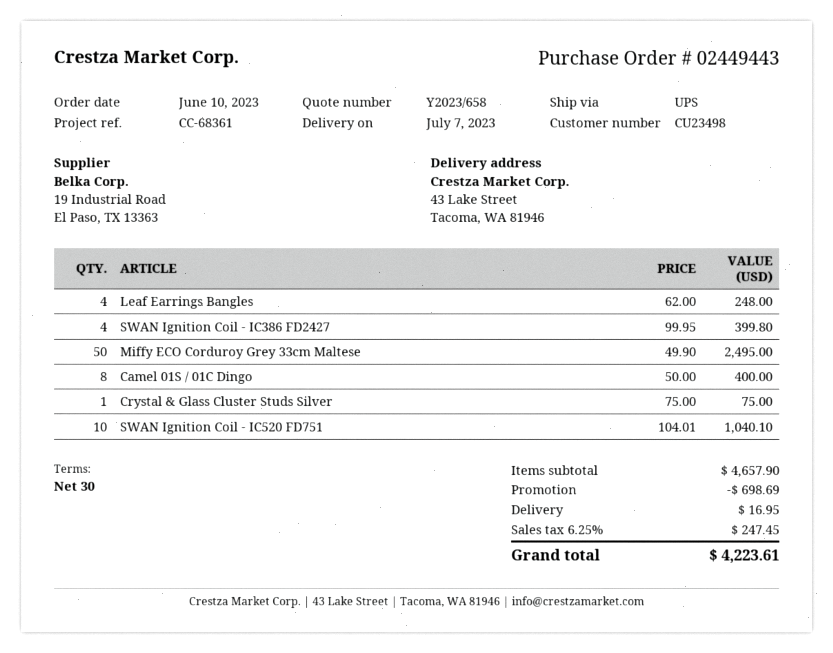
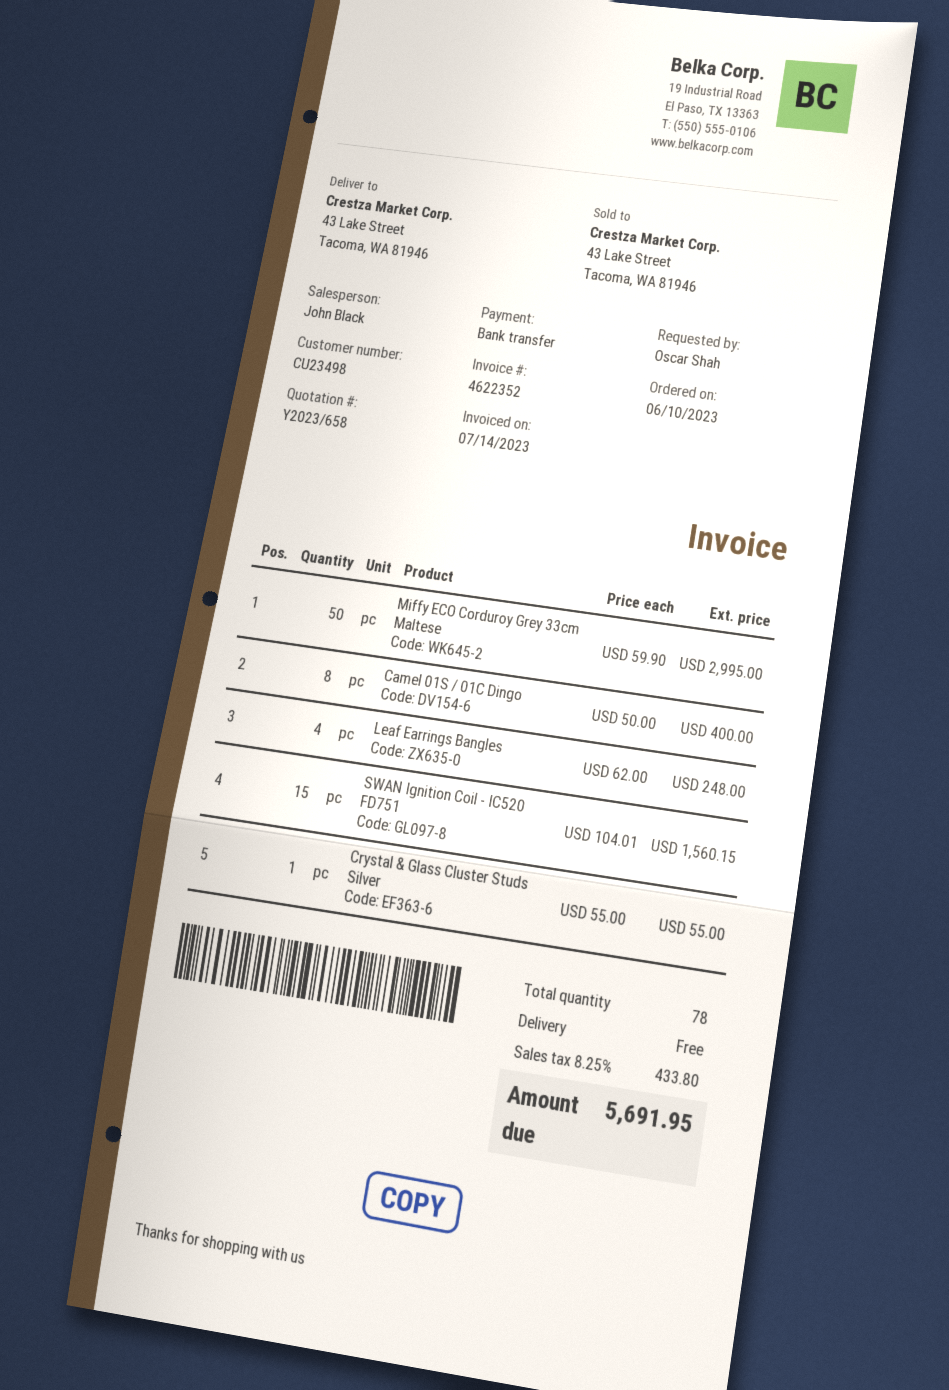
SWAN Ignition Coil - IC386 FD2427: 4 x 99.95 = 399.80 -> none
Miffy ECO Corduroy Grey 33cm Maltese: 50 x 49.90 = 2495.00 -> 50 x 59.90 = 2995.00
Crystal & Glass Cluster Studs Silver: 1 x 75.00 = 75.00 -> 1 x 55.00 = 55.00
SWAN Ignition Coil - IC520 FD751: 10 x 104.01 = 1040.10 -> 15 x 104.01 = 1560.15
discount: 698.69 -> none
shipping: 16.95 -> 0.00
tax: 6.25% = 247.45 -> 8.25% = 433.80
total: 4223.61 -> 5691.95

